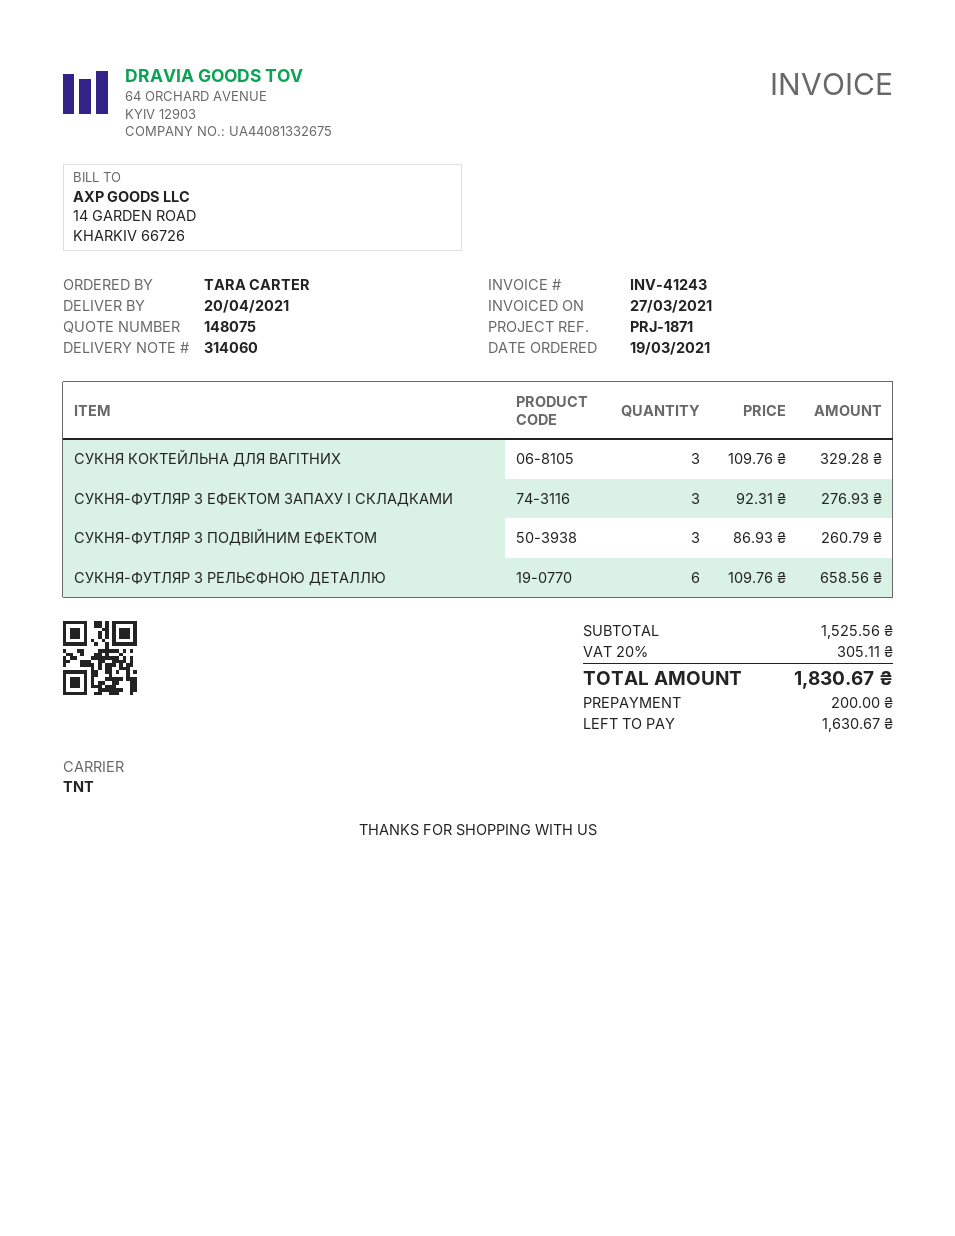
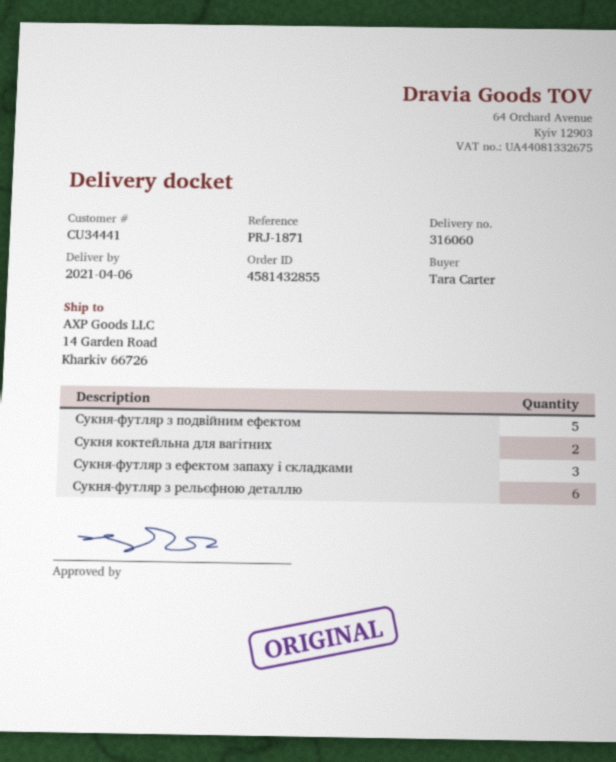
delivery note number: 314060 -> 316060
delivery date: 2021-04-20 -> 2021-04-06
СУКНЯ КОКТЕЙЛЬНА ДЛЯ ВАГІТНИХ: 3 -> 2
СУКНЯ-ФУТЛЯР З ПОДВІЙНИМ ЕФЕКТОМ: 3 -> 5

